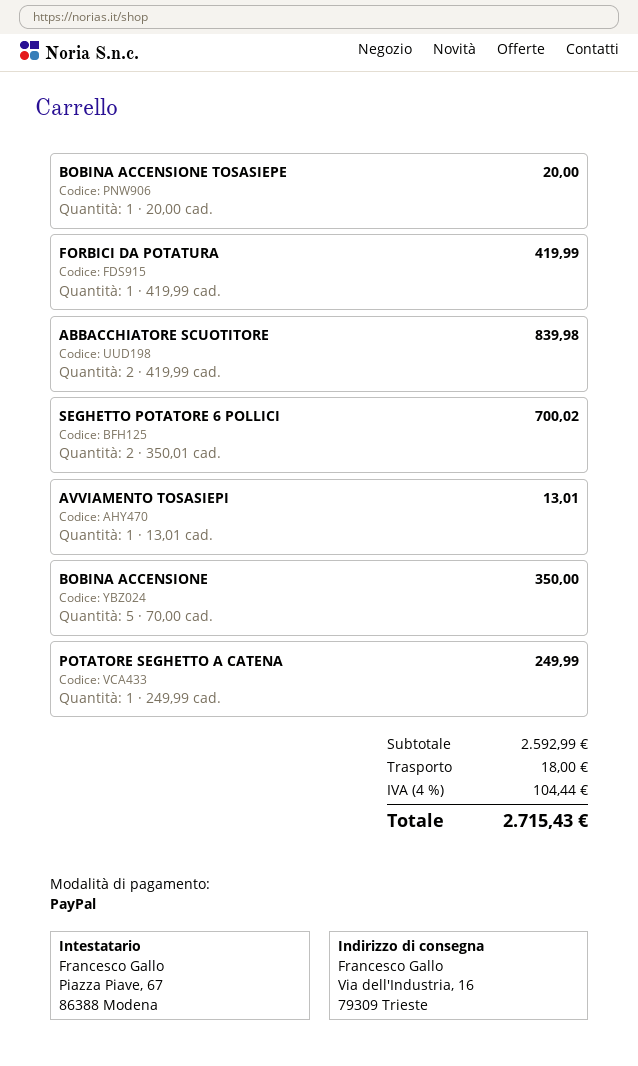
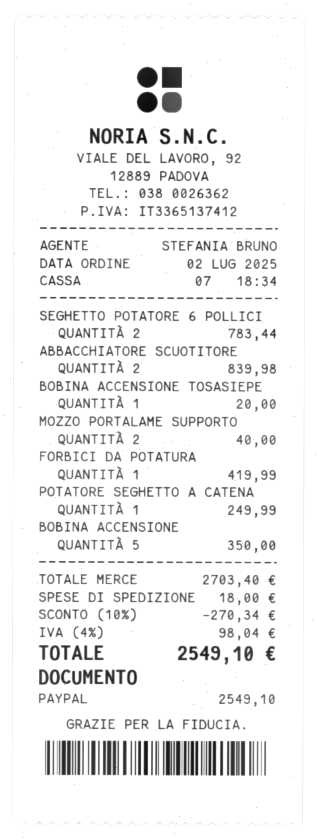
SEGHETTO POTATORE 6 POLLICI: 2 for 700.02 -> 2 for 783.44
AVVIAMENTO TOSASIEPI: 1 for 13.01 -> none
MOZZO PORTALAME SUPPORTO: none -> 2 for 40.00
subtotal: 2592.99 -> 2703.40
discount: none -> 10% = 270.34
tax: 4% = 104.44 -> 4% = 98.04
total: 2715.43 -> 2549.10

